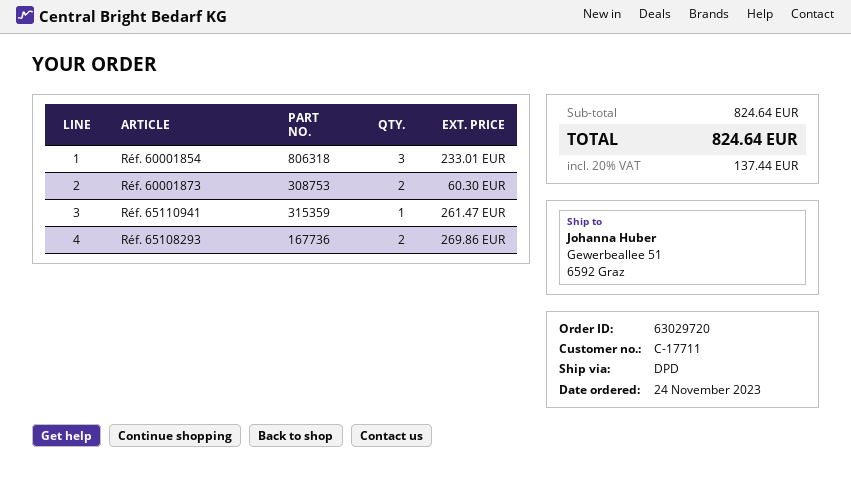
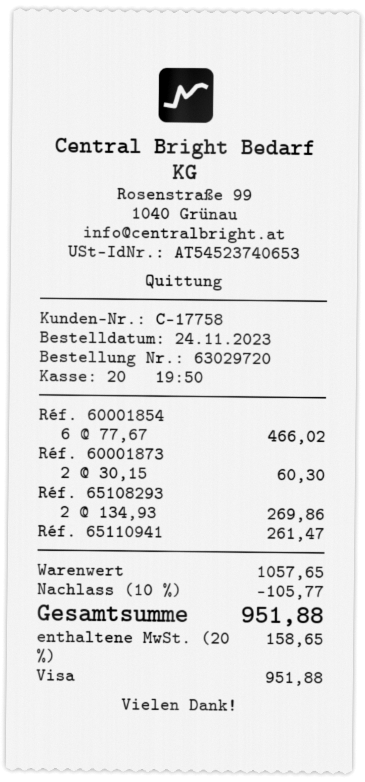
customer number: C-17711 -> C-17758
Réf. 60001854: 3 for 233.01 -> 6 for 466.02
subtotal: 824.64 -> 1057.65
discount: none -> 10% = 105.77
tax: 20% = 137.44 -> 20% = 158.65
total: 824.64 -> 951.88

